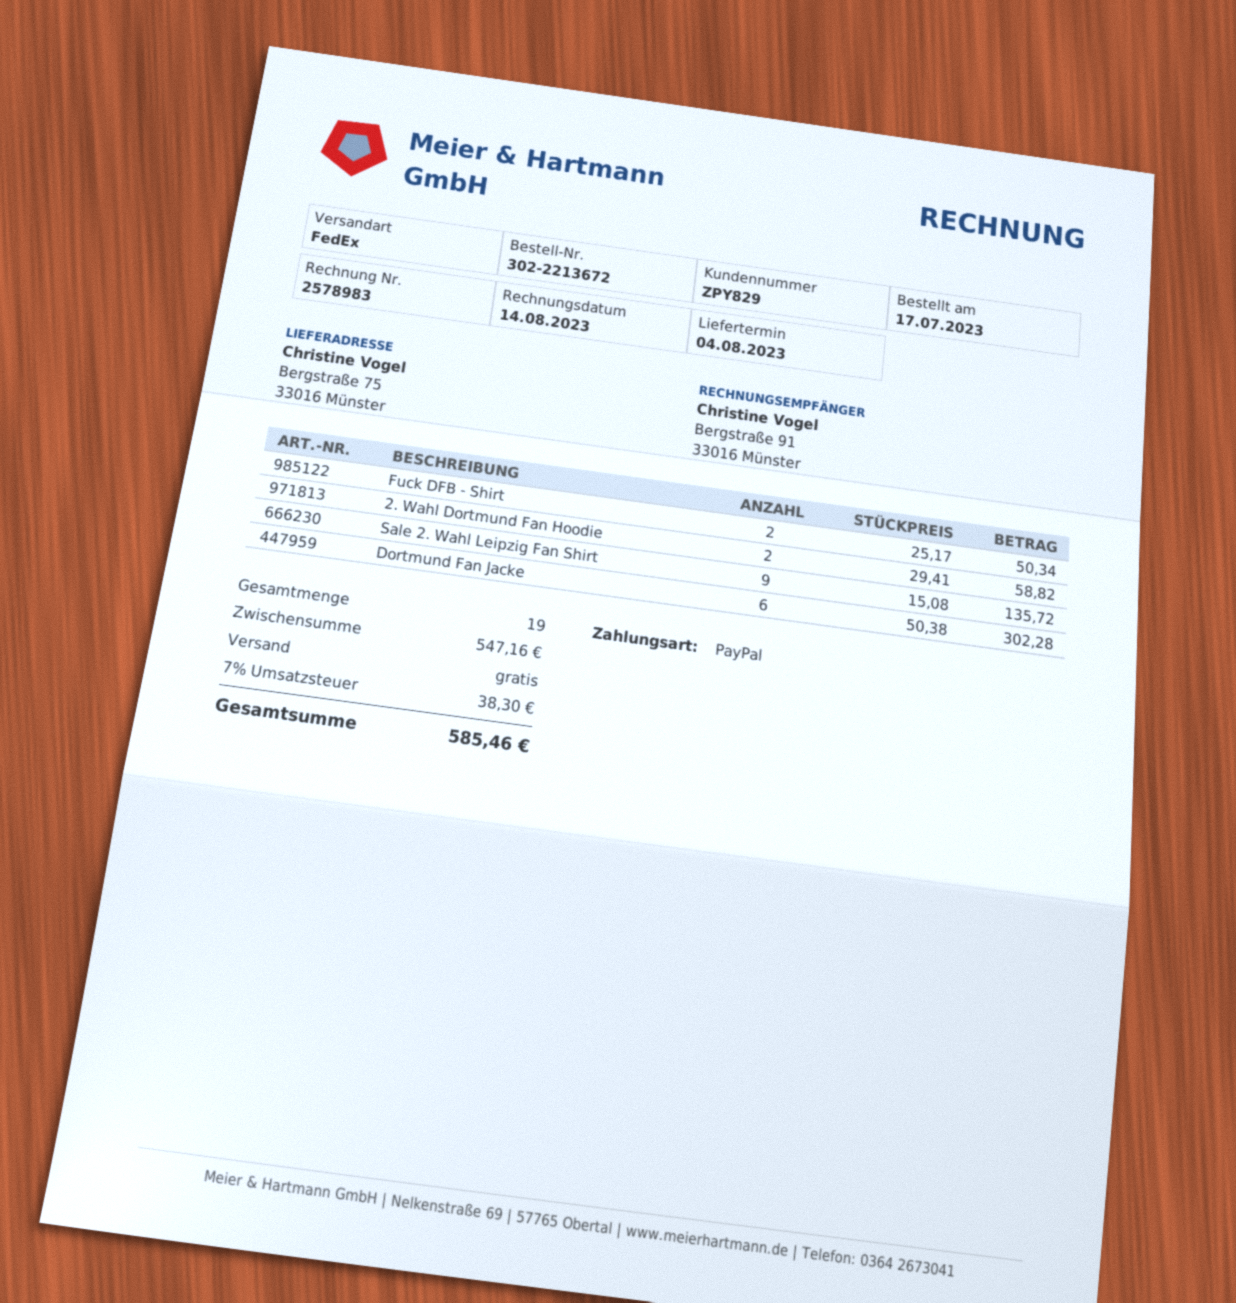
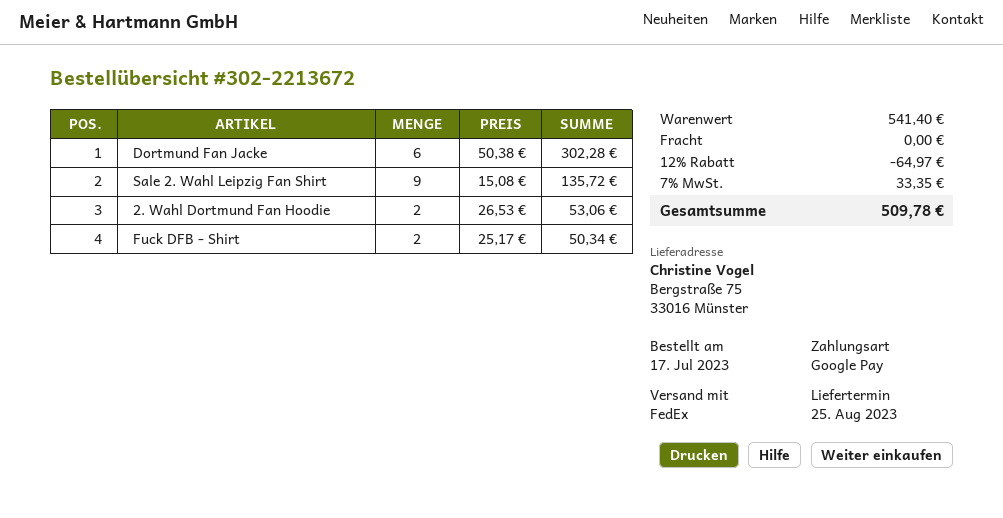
delivery date: 2023-08-04 -> 2023-08-25
payment method: PayPal -> Google Pay
2. Wahl Dortmund Fan Hoodie: 2 x 29.41 = 58.82 -> 2 x 26.53 = 53.06
subtotal: 547.16 -> 541.40
discount: none -> 12% = 64.97
tax: 7% = 38.30 -> 7% = 33.35
total: 585.46 -> 509.78

